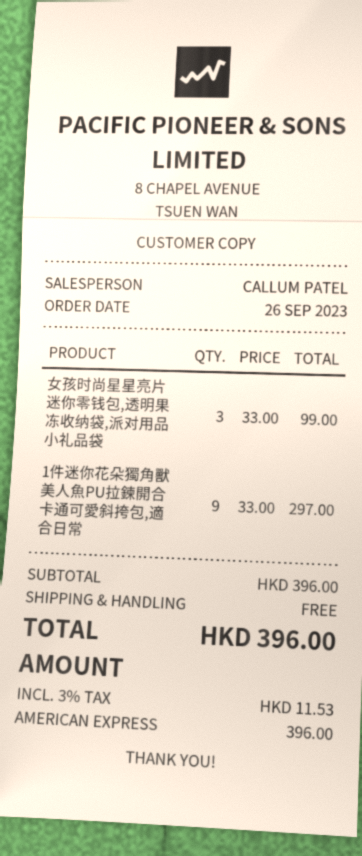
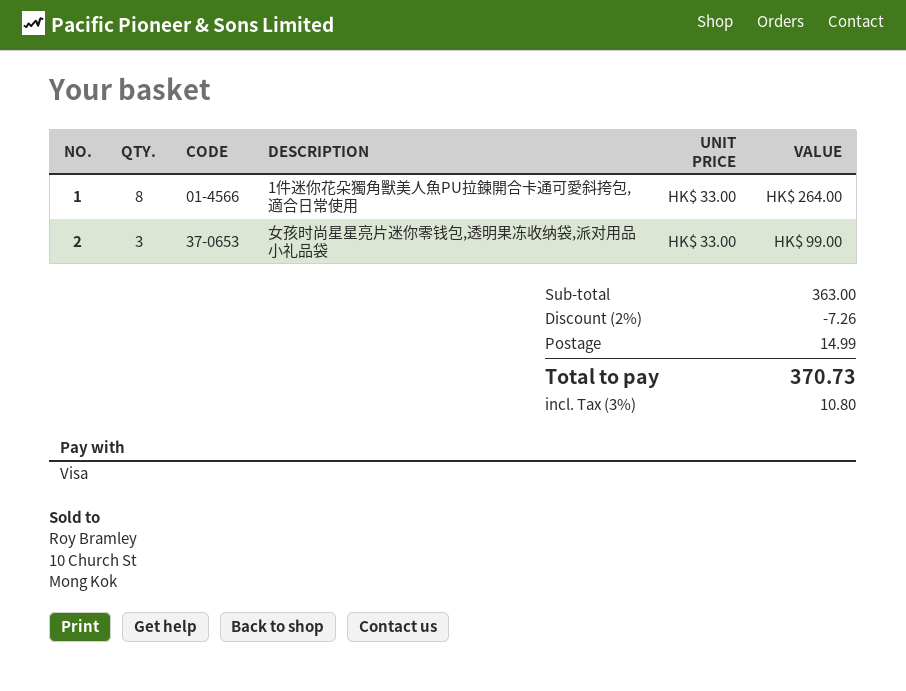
payment method: American Express -> Visa
1件迷你花朵獨角獸美人魚PU拉鍊開合卡通可愛斜挎包,適合日常: 9 x 33.00 = 297.00 -> 8 x 33.00 = 264.00
subtotal: 396.00 -> 363.00
discount: none -> 2% = 7.26
shipping: 0.00 -> 14.99
tax: 3% = 11.53 -> 3% = 10.80
total: 396.00 -> 370.73

